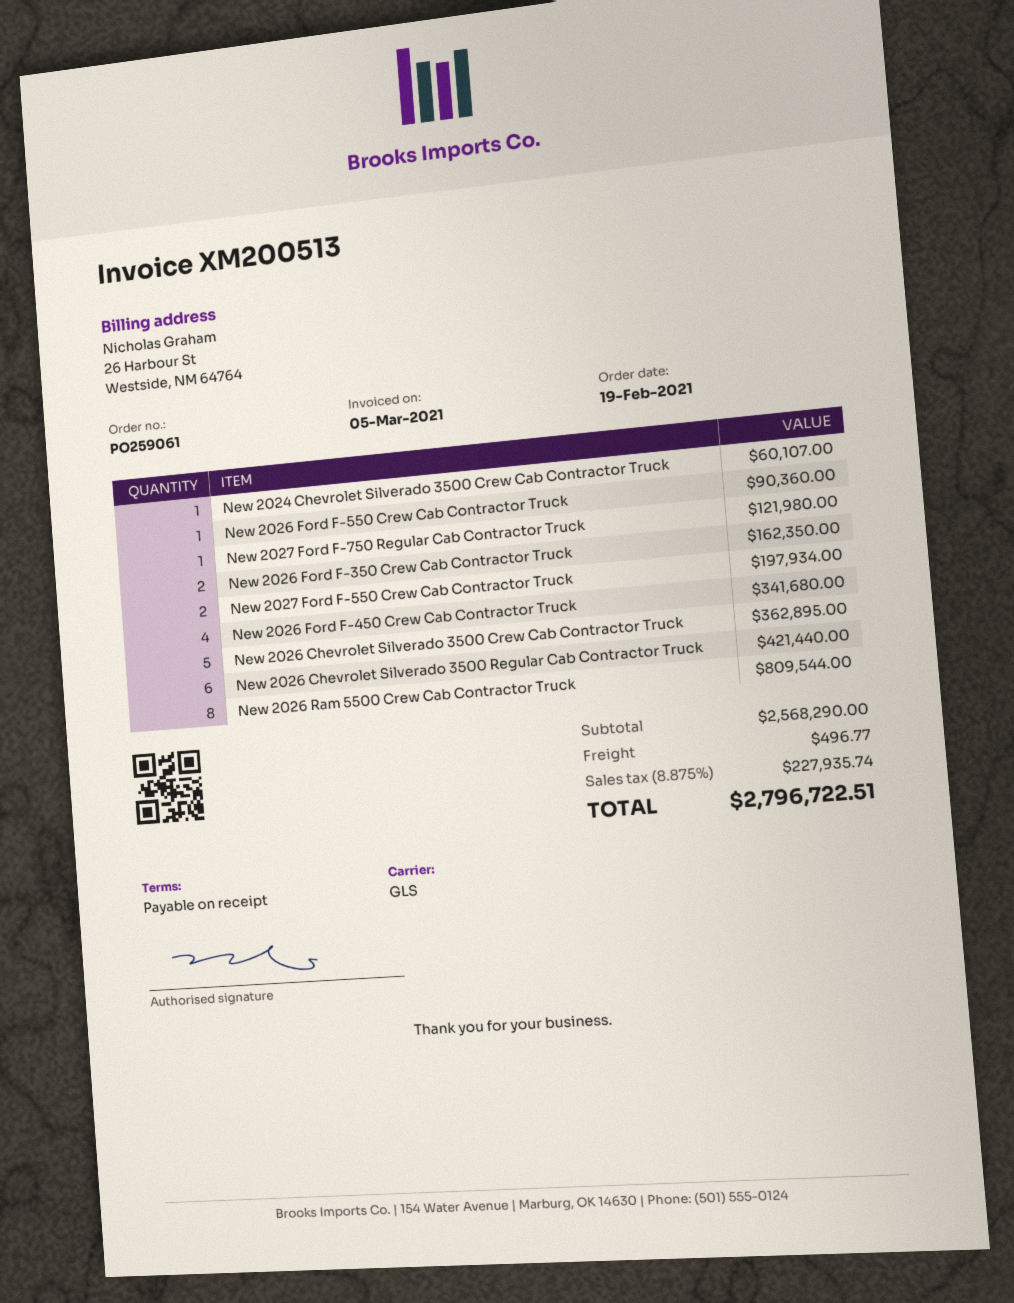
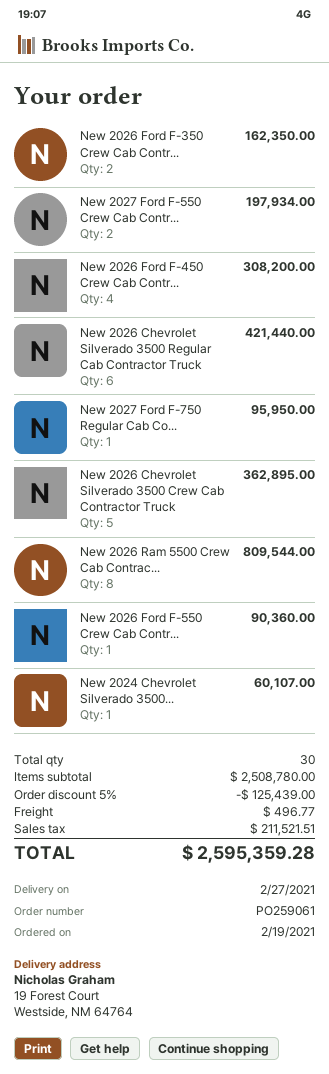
New 2027 Ford F-750 Regular Cab Contractor Truck: 1 for 121980.00 -> 1 for 95950.00
New 2026 Ford F-450 Crew Cab Contractor Truck: 4 for 341680.00 -> 4 for 308200.00
subtotal: 2568290.00 -> 2508780.00
discount: none -> 5% = 125439.00
tax: 227935.74 -> 211521.51
total: 2796722.51 -> 2595359.28

